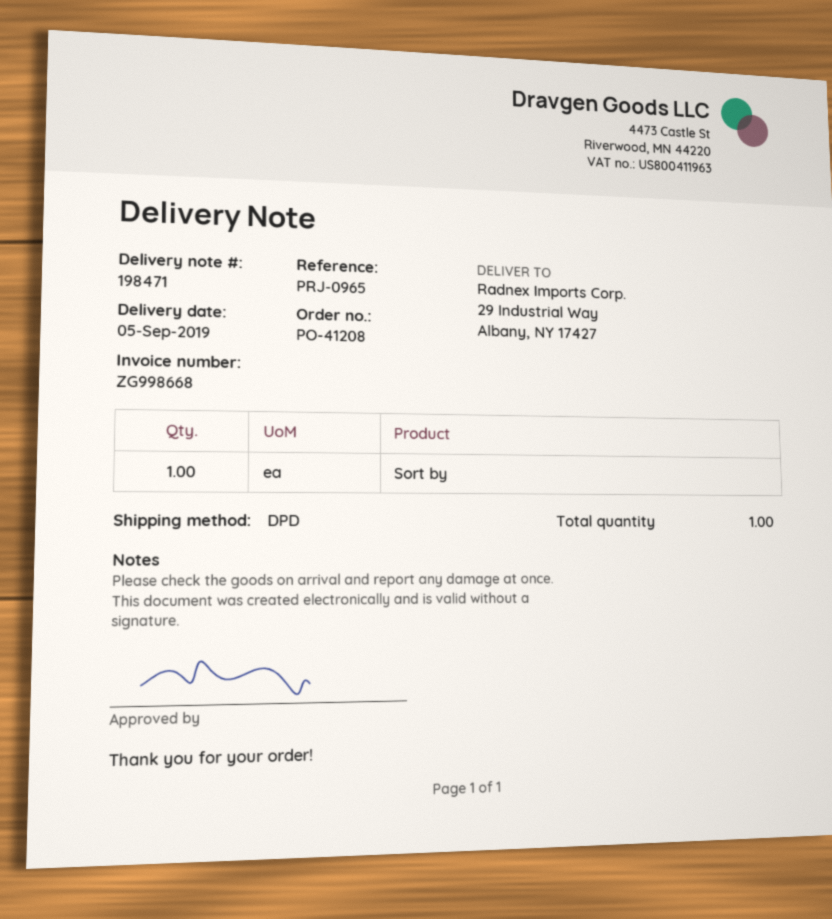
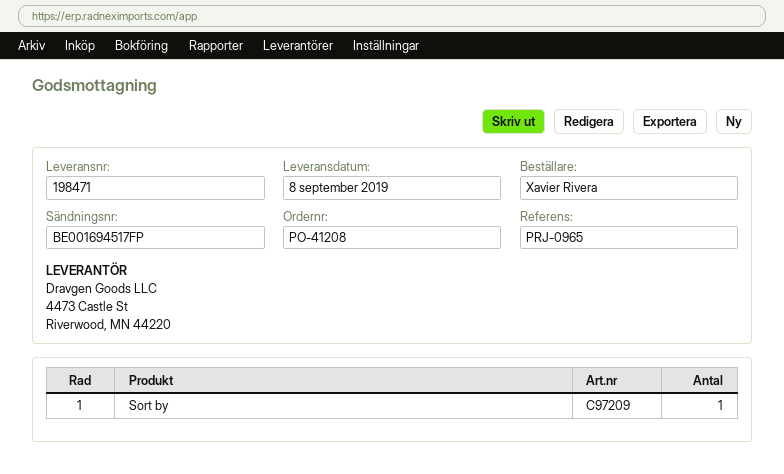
delivery date: 2019-09-05 -> 2019-09-08

